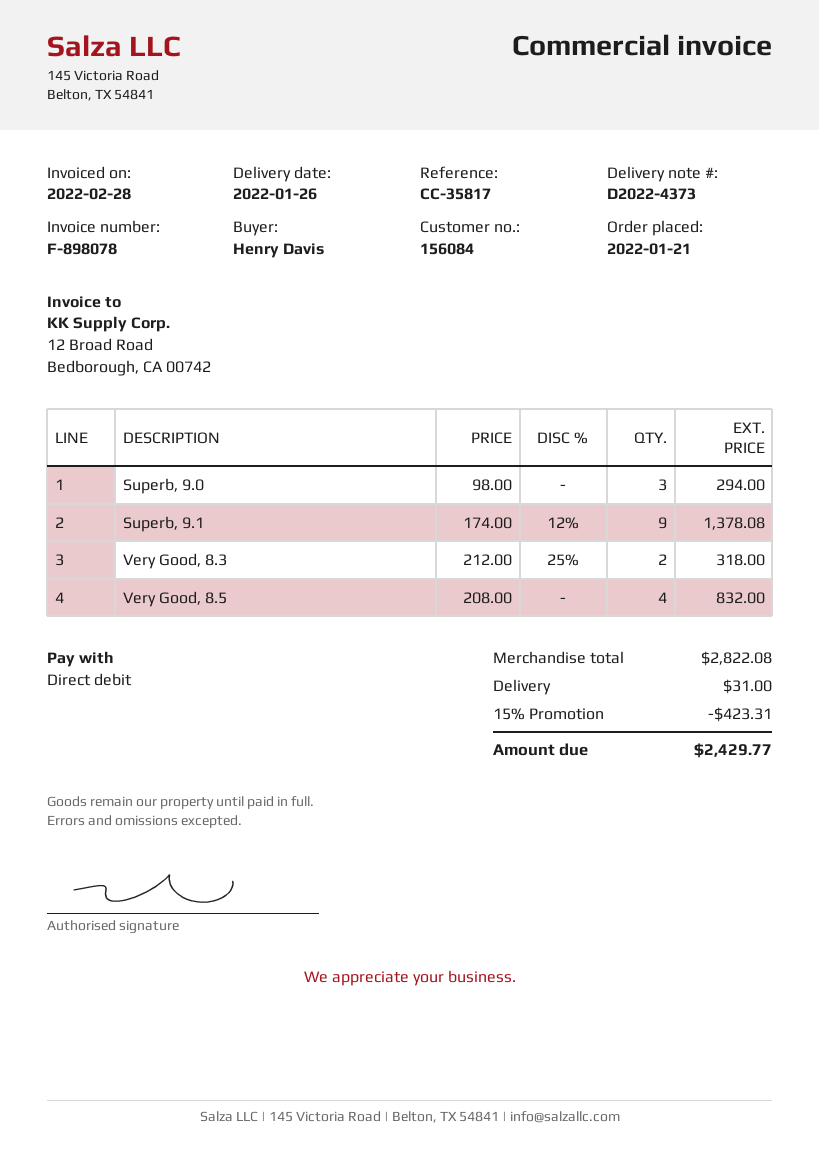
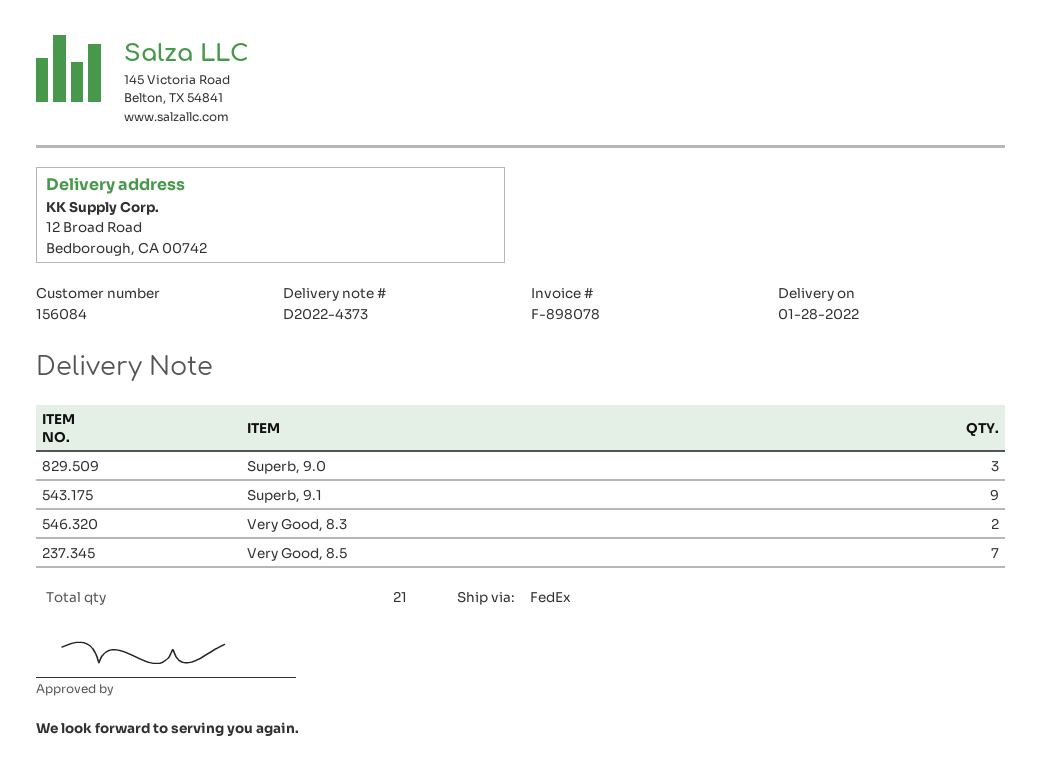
delivery date: 2022-01-26 -> 2022-01-28
Very Good, 8.5: 4 -> 7

